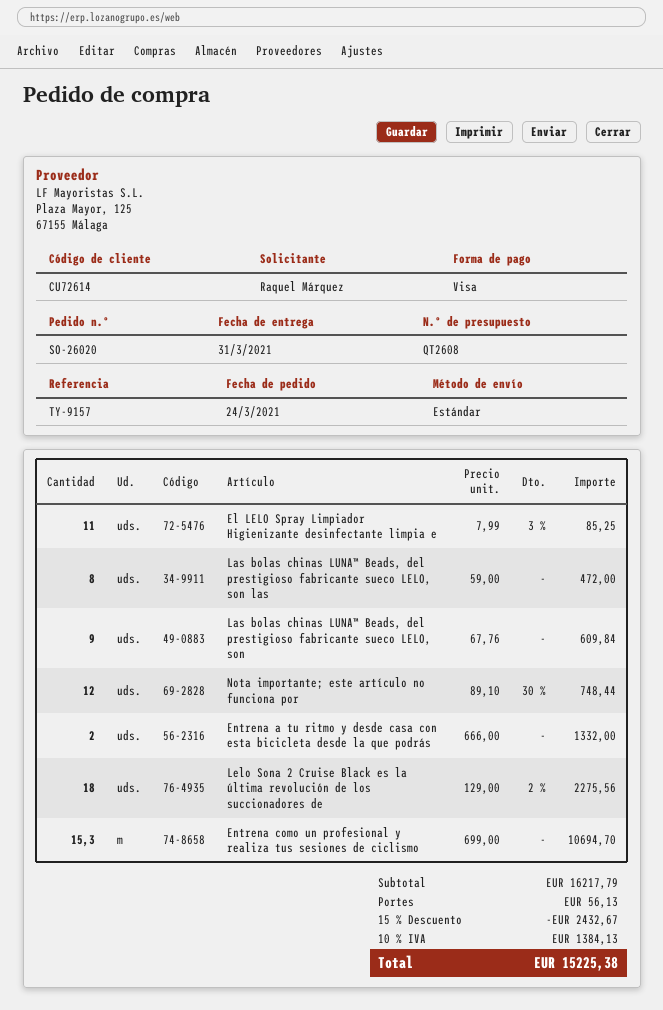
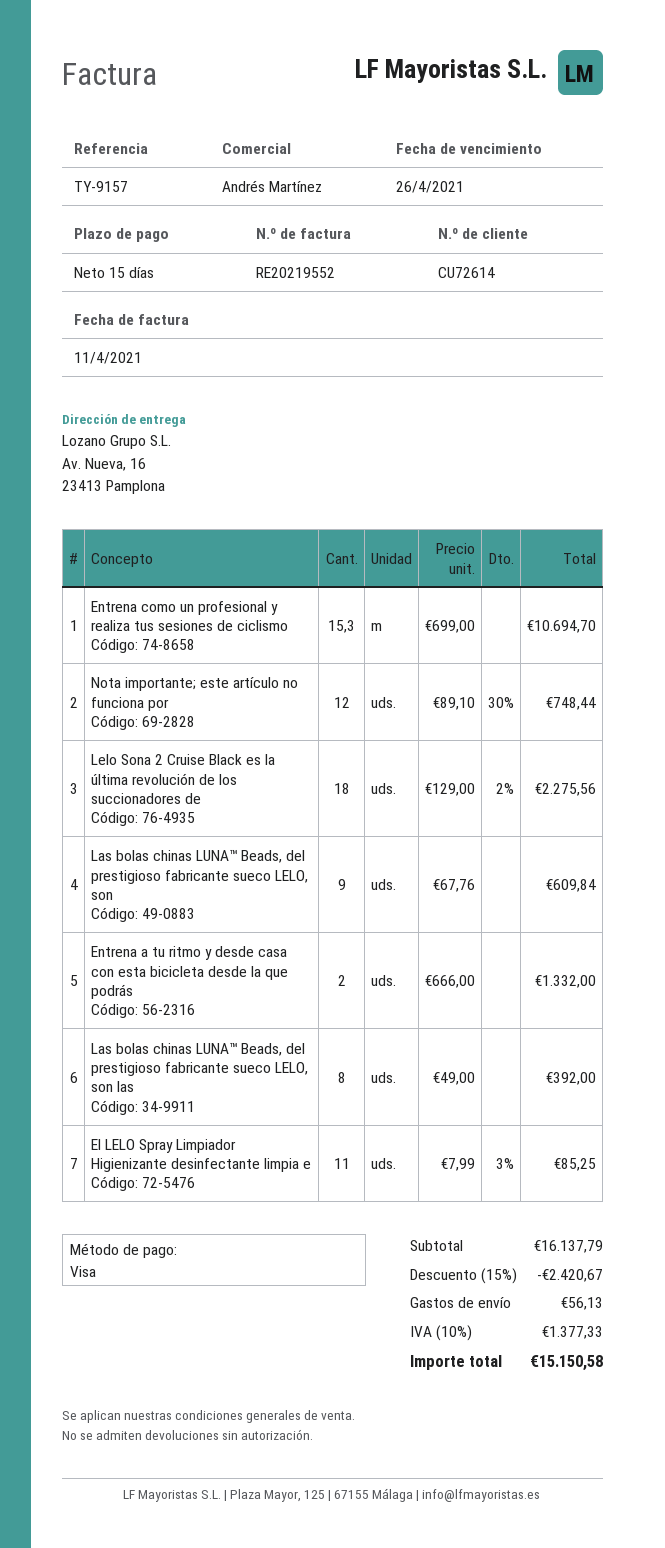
Las bolas chinas LUNA™ Beads, del prestigioso fabricante sueco LELO, son las: 8 x 59.00 = 472.00 -> 8 x 49.00 = 392.00
subtotal: 16217.79 -> 16137.79
discount: 15% = 2432.67 -> 15% = 2420.67
tax: 10% = 1384.13 -> 10% = 1377.33
total: 15225.38 -> 15150.58

